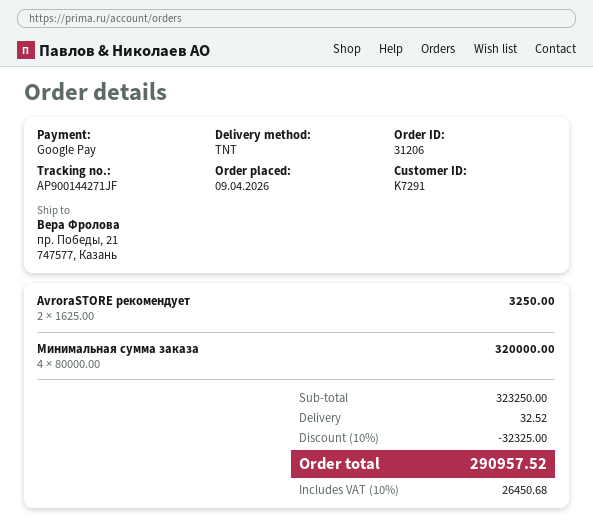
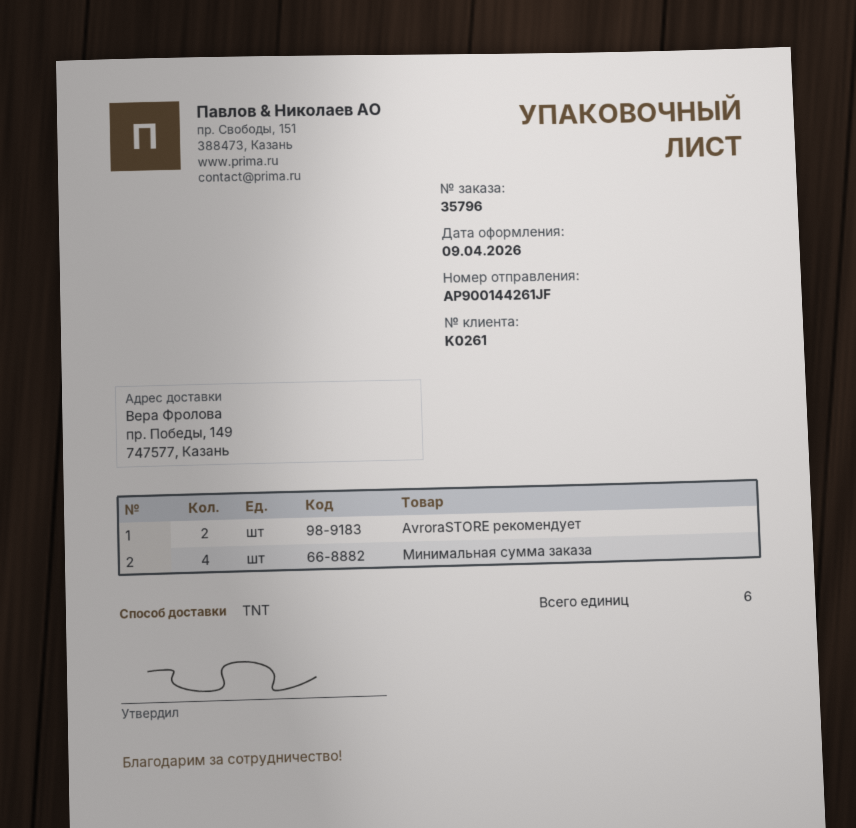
order number: 31206 -> 35796
customer number: K7291 -> K0261
tracking number: AP900144271JF -> AP900144261JF
ship to: пр. Победы, 21, 747577, Казань -> пр. Победы, 149, 747577, Казань

